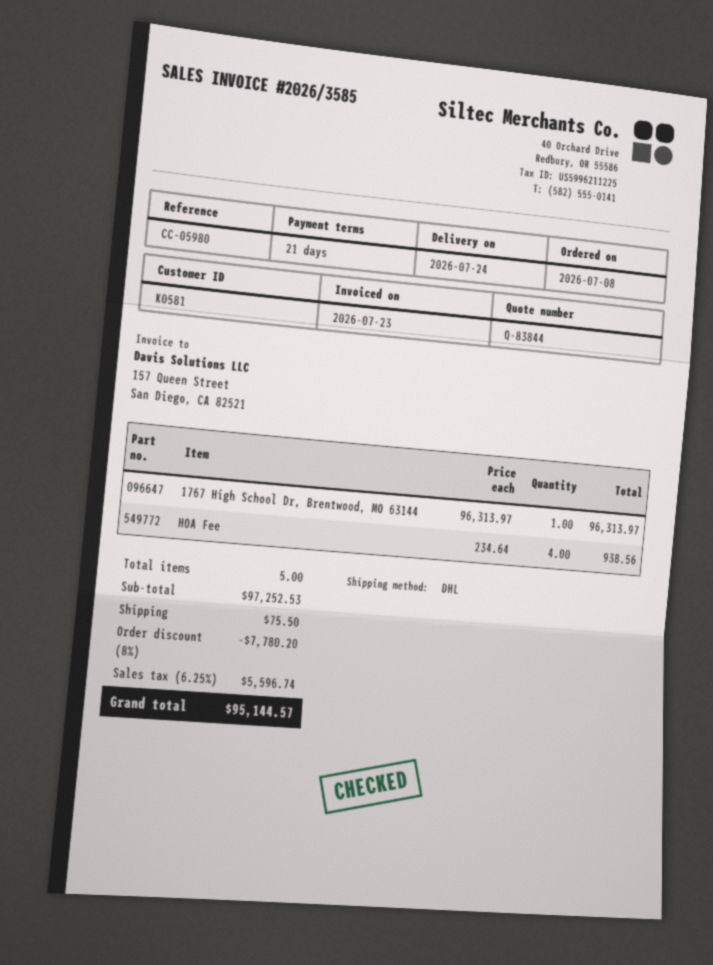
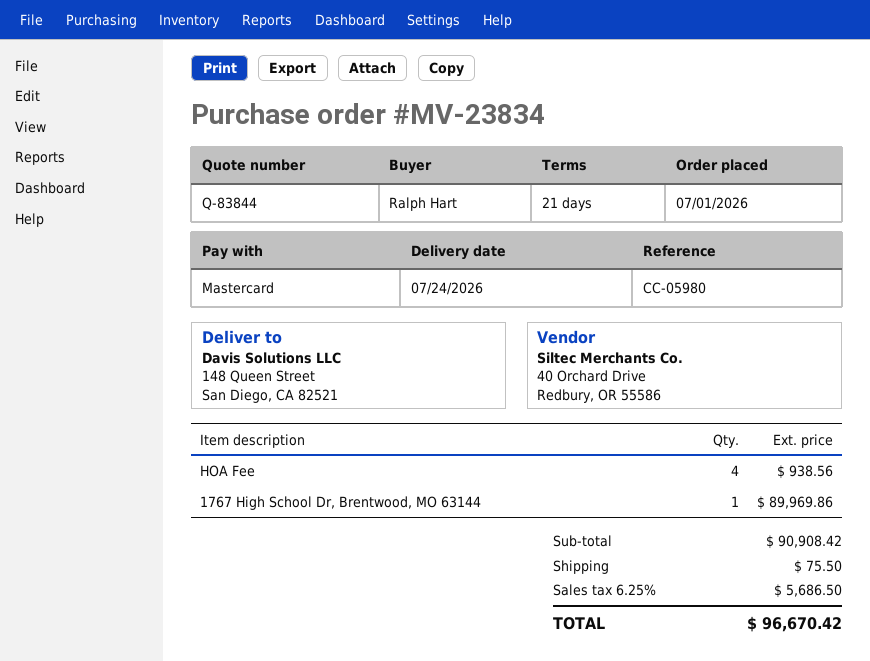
order date: 2026-07-08 -> 2026-07-01
1767 High School Dr, Brentwood, MO 63144: 1 for 96313.97 -> 1 for 89969.86
subtotal: 97252.53 -> 90908.42
discount: 8% = 7780.20 -> none
tax: 6.25% = 5596.74 -> 6.25% = 5686.50
total: 95144.57 -> 96670.42

